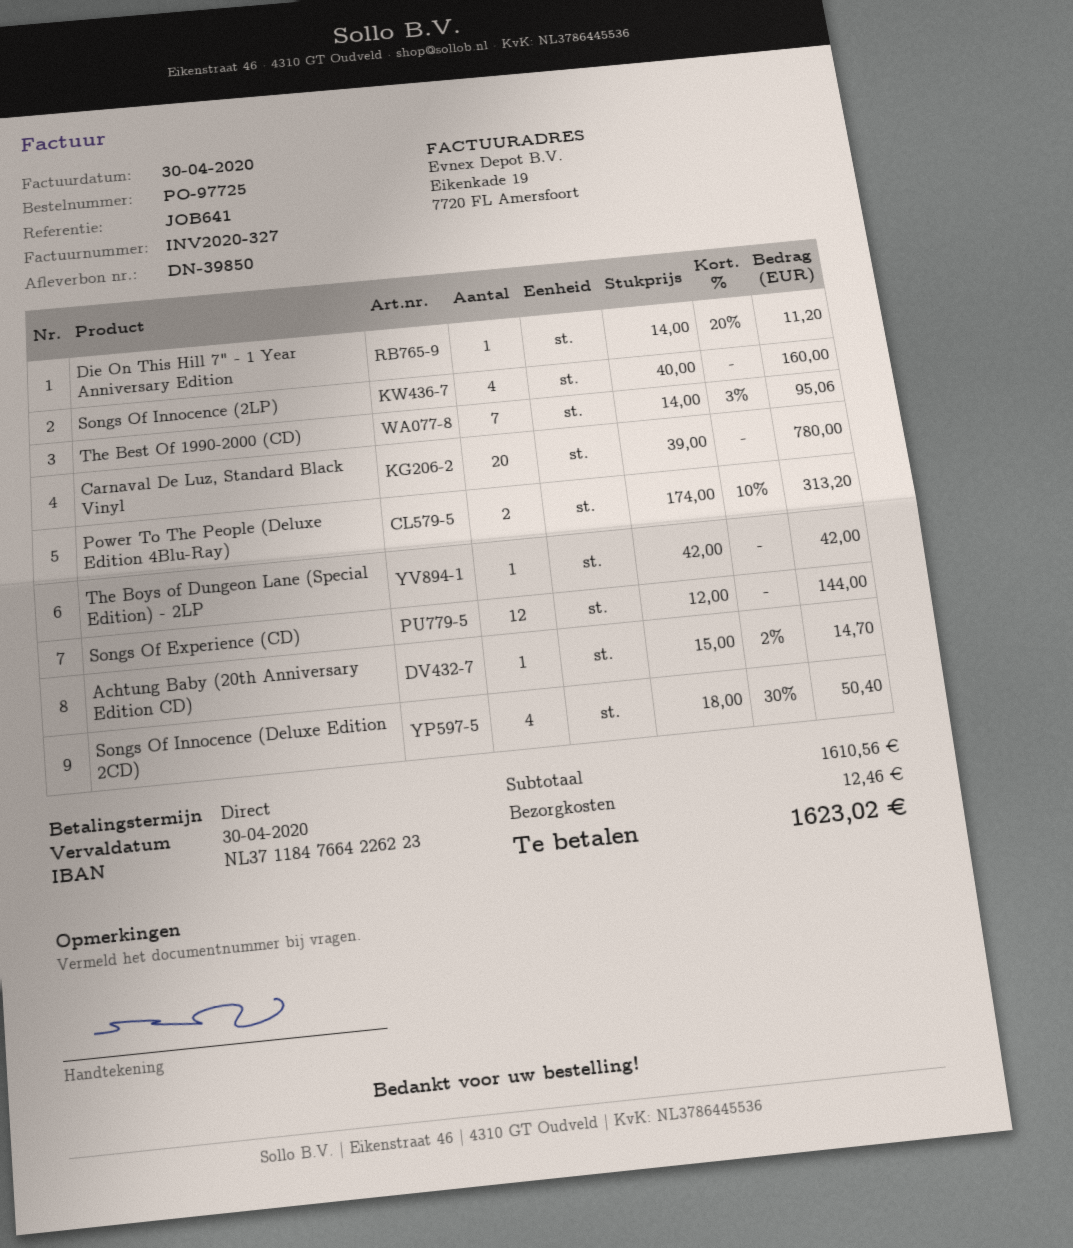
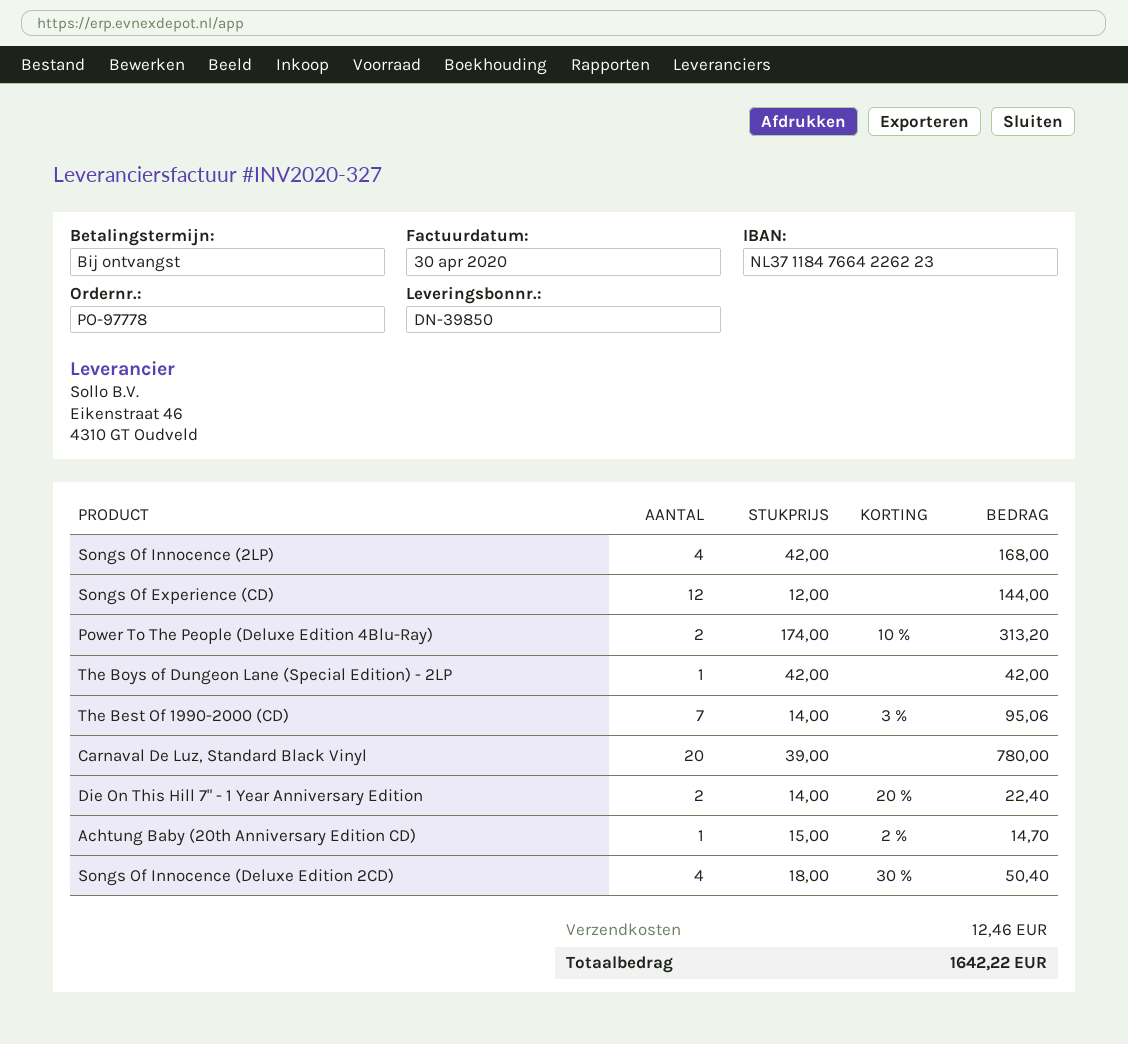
order number: PO-97725 -> PO-97778
Die On This Hill 7" - 1 Year Anniversary Edition: 1 x 14.00 - 20% = 11.20 -> 2 x 14.00 - 20% = 22.40
Songs Of Innocence (2LP): 4 x 40.00 = 160.00 -> 4 x 42.00 = 168.00
total: 1623.02 -> 1642.22

